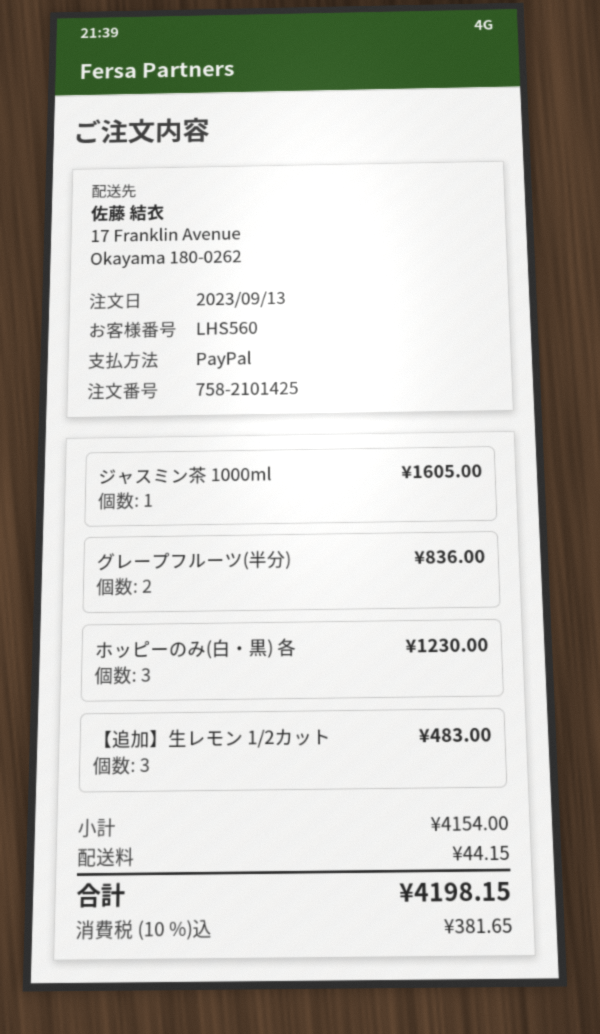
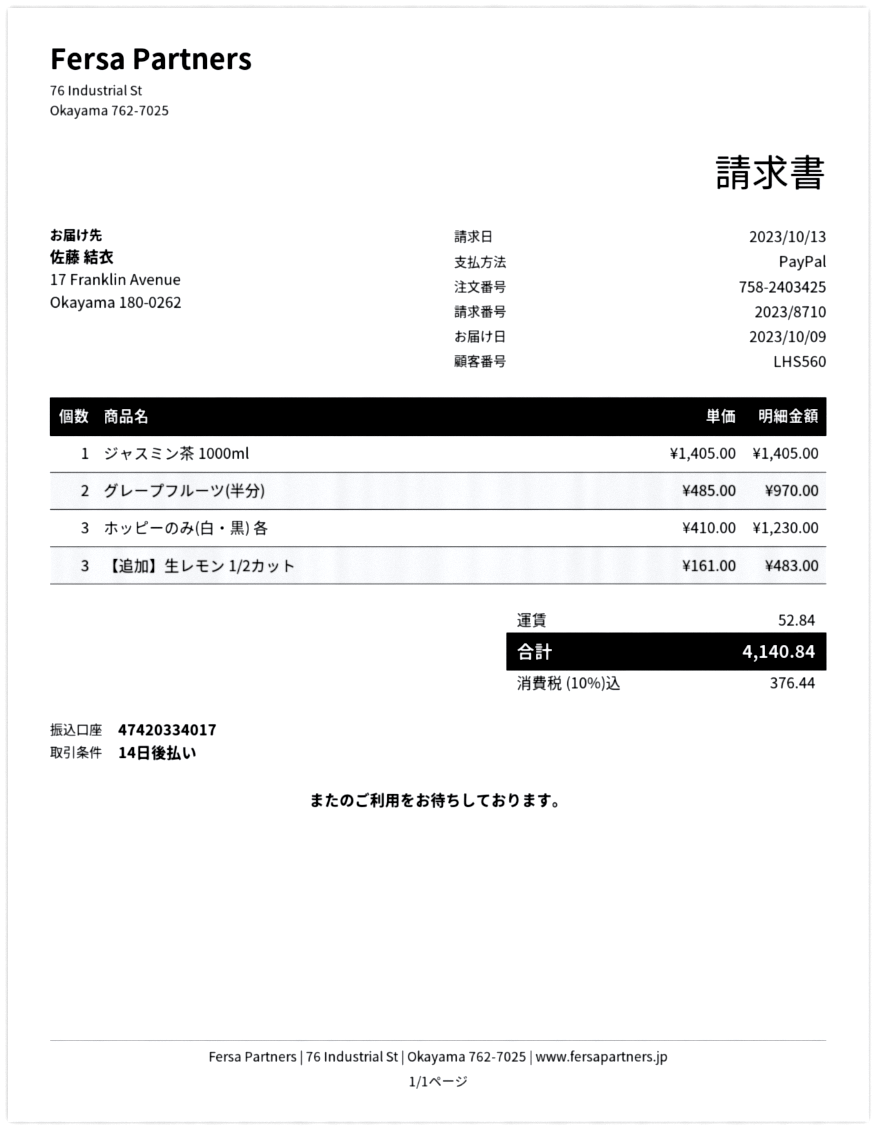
order number: 758-2101425 -> 758-2403425
ジャスミン茶 1000ml: 1 for 1605.00 -> 1 for 1405.00
グレープフルーツ(半分): 2 for 836.00 -> 2 for 970.00
shipping: 44.15 -> 52.84
tax: 10% = 381.65 -> 10% = 376.44
total: 4198.15 -> 4140.84

